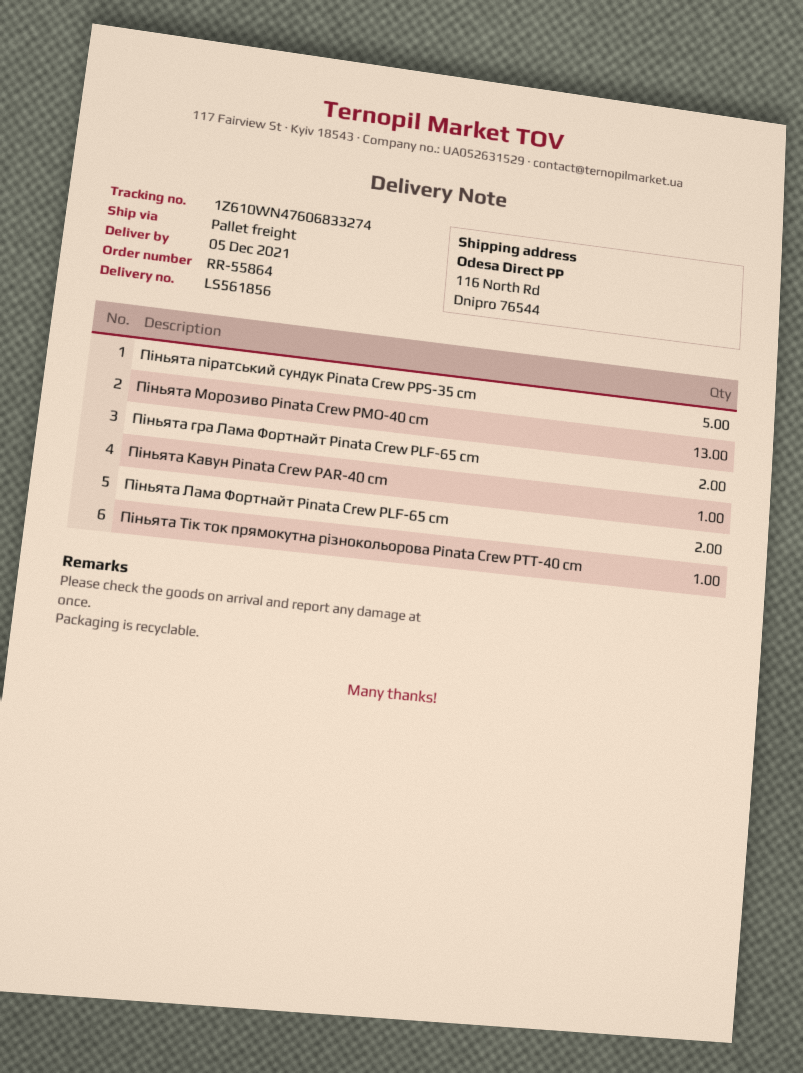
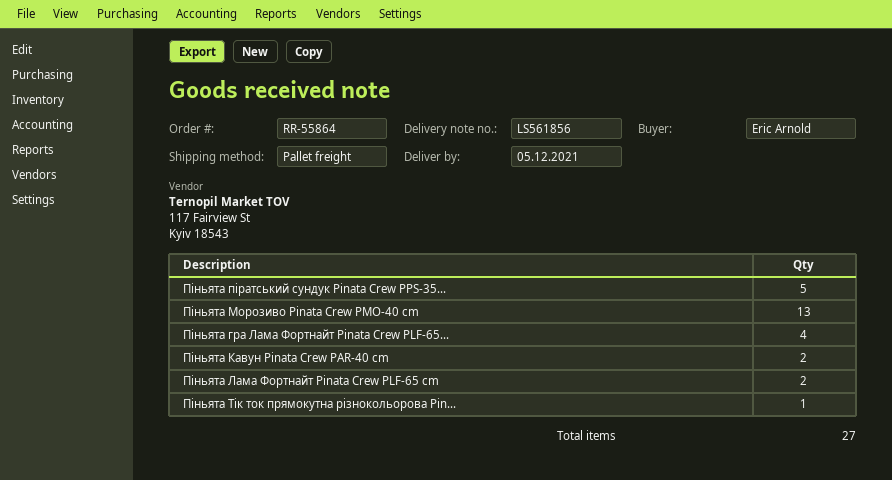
Піньята гра Лама Фортнайт Pinata Crew PLF-65 cm: 2 -> 4
Піньята Кавун Pinata Crew PAR-40 cm: 1 -> 2

